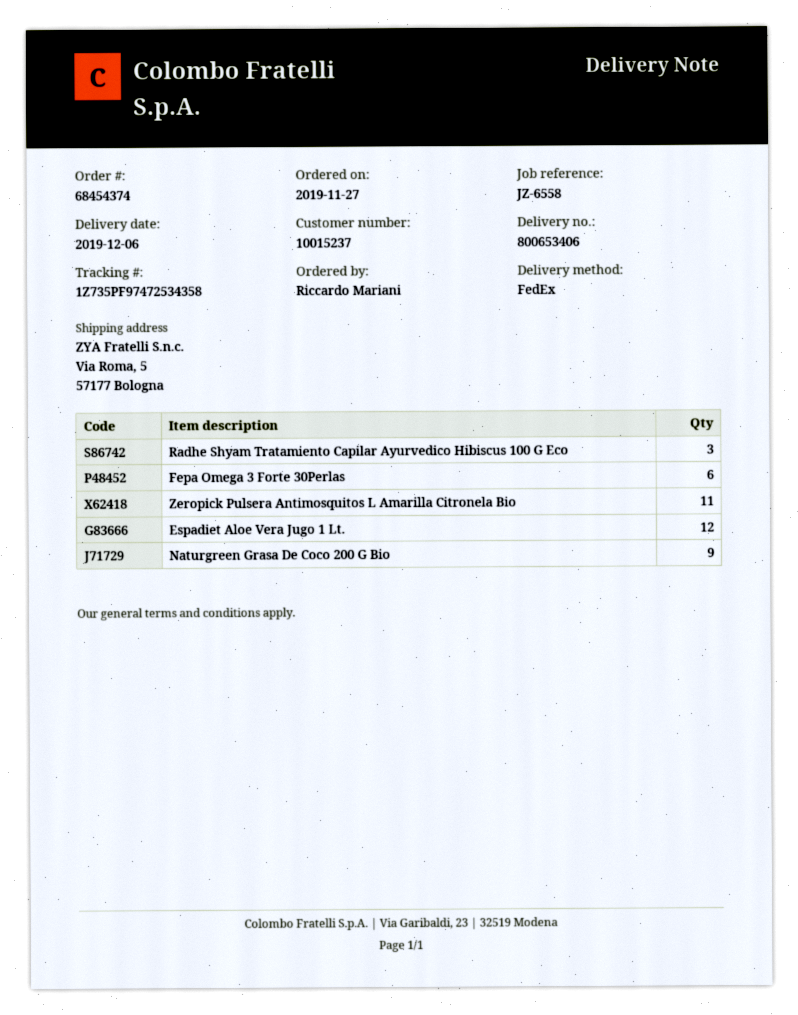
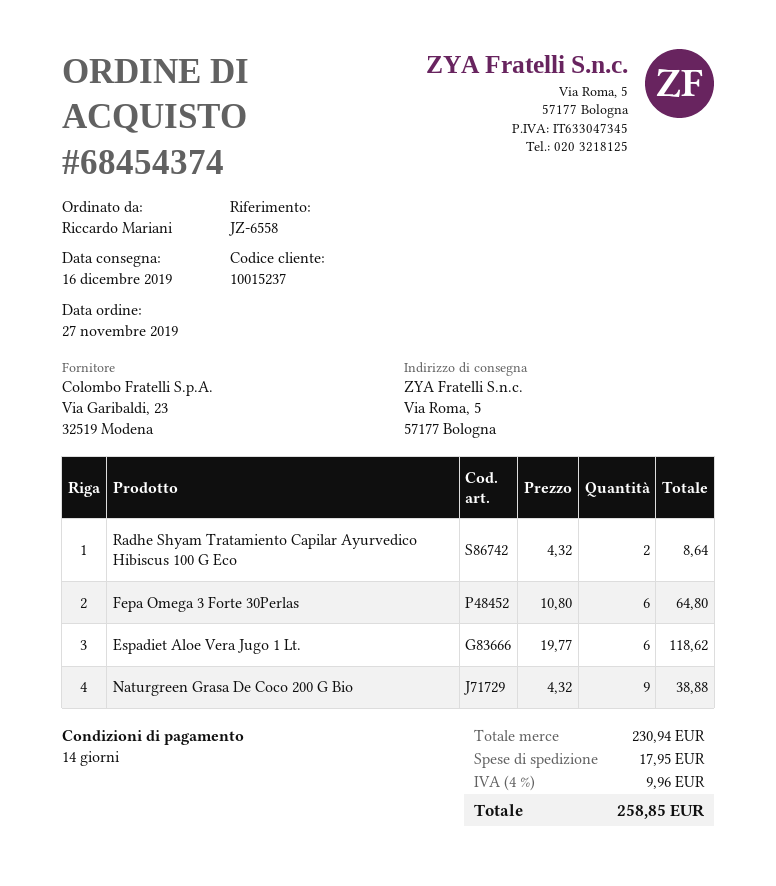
delivery date: 2019-12-06 -> 2019-12-16
Radhe Shyam Tratamiento Capilar Ayurvedico Hibiscus 100 G Eco: 3 -> 2
Zeropick Pulsera Antimosquitos L Amarilla Citronela Bio: 11 -> none
Espadiet Aloe Vera Jugo 1 Lt.: 12 -> 6

